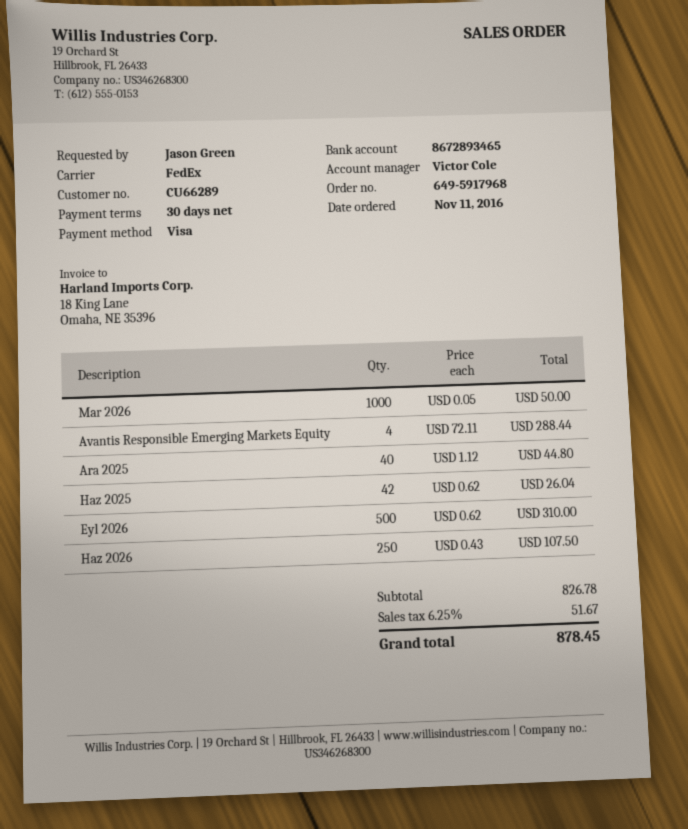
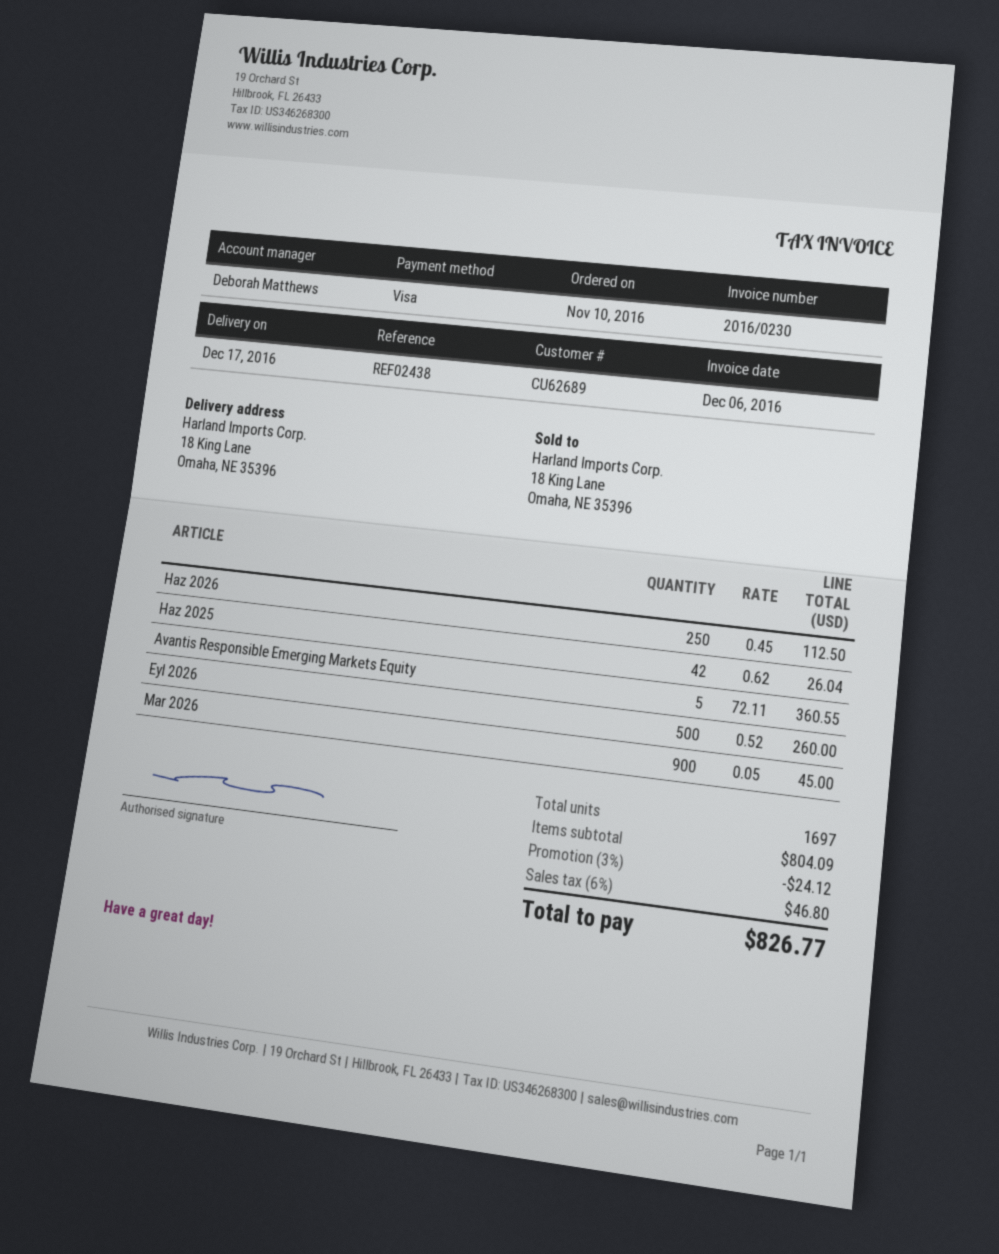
order date: 2016-11-11 -> 2016-11-10
customer number: CU66289 -> CU62689
sales rep: Victor Cole -> Deborah Matthews
Mar 2026: 1000 x 0.05 = 50.00 -> 900 x 0.05 = 45.00
Avantis Responsible Emerging Markets Equity: 4 x 72.11 = 288.44 -> 5 x 72.11 = 360.55
Ara 2025: 40 x 1.12 = 44.80 -> none
Eyl 2026: 500 x 0.62 = 310.00 -> 500 x 0.52 = 260.00
Haz 2026: 250 x 0.43 = 107.50 -> 250 x 0.45 = 112.50
subtotal: 826.78 -> 804.09
discount: none -> 3% = 24.12
tax: 6.25% = 51.67 -> 6% = 46.80
total: 878.45 -> 826.77

